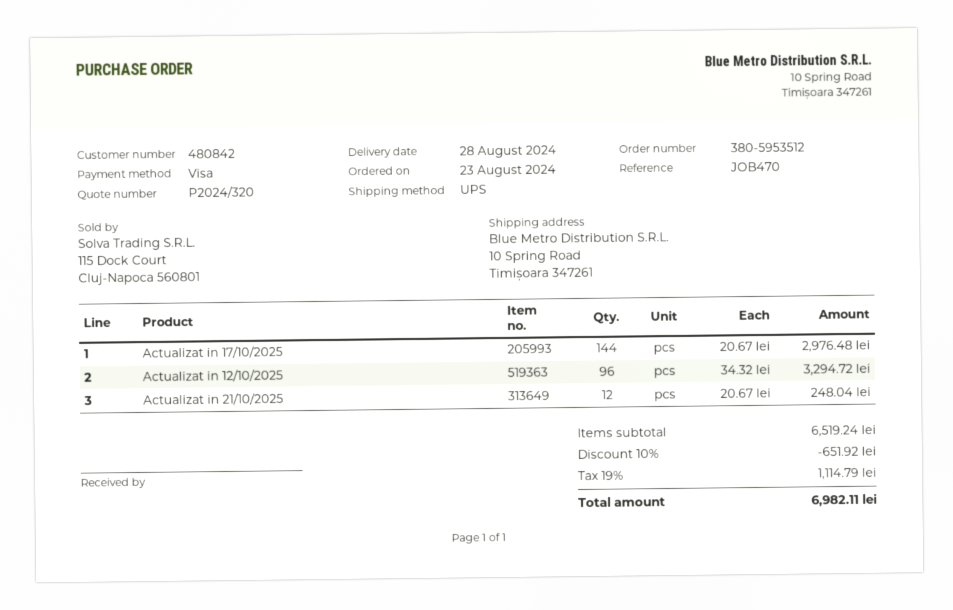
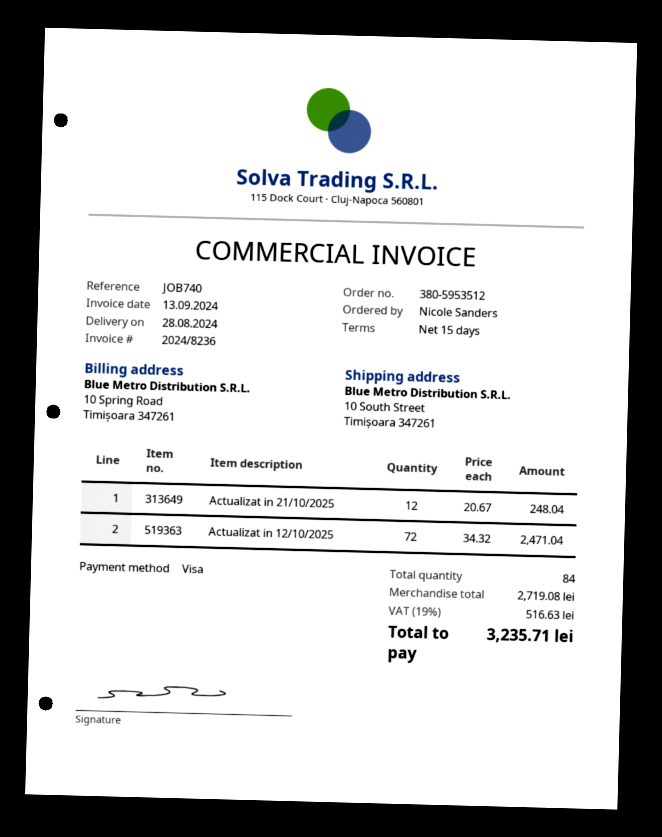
reference: JOB470 -> JOB740
ship to: 10 Spring Road, Timișoara 347261 -> 10 South Street, Timișoara 347261
Actualizat in 17/10/2025: 144 x 20.67 = 2976.48 -> none
Actualizat in 12/10/2025: 96 x 34.32 = 3294.72 -> 72 x 34.32 = 2471.04
subtotal: 6519.24 -> 2719.08
discount: 10% = 651.92 -> none
tax: 19% = 1114.79 -> 19% = 516.63
total: 6982.11 -> 3235.71

